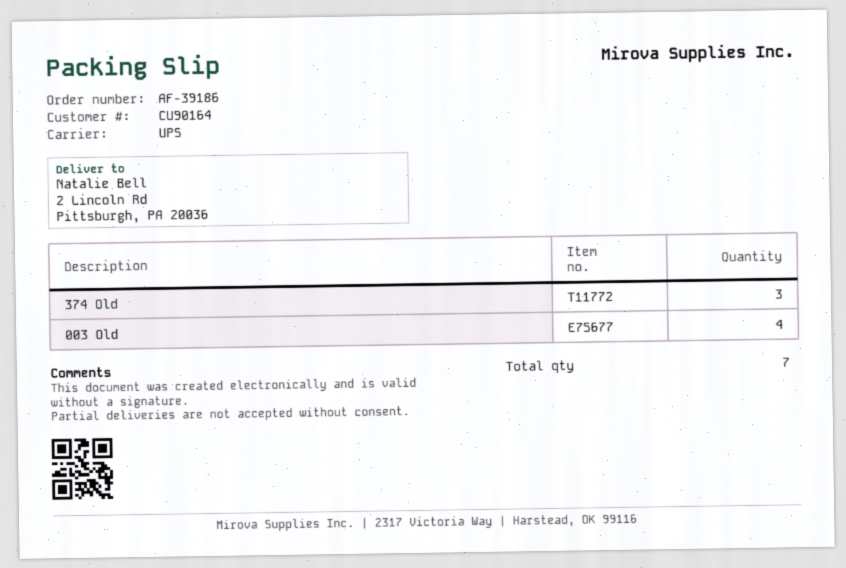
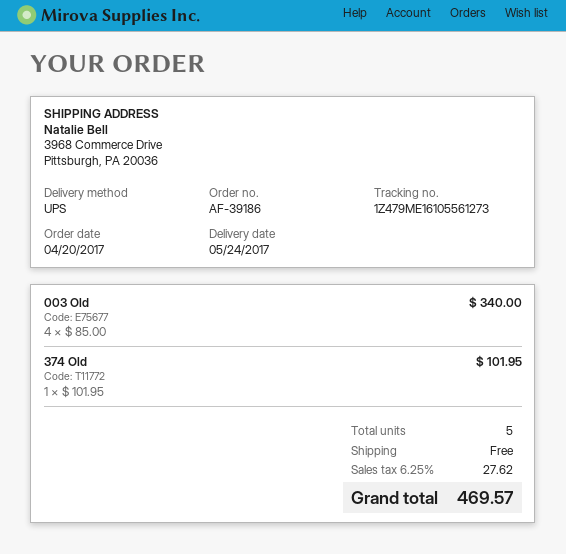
ship to: 2 Lincoln Rd, Pittsburgh, PA 20036 -> 3968 Commerce Drive, Pittsburgh, PA 20036
374 Old: 3 -> 1
total quantity: 7 -> 5

